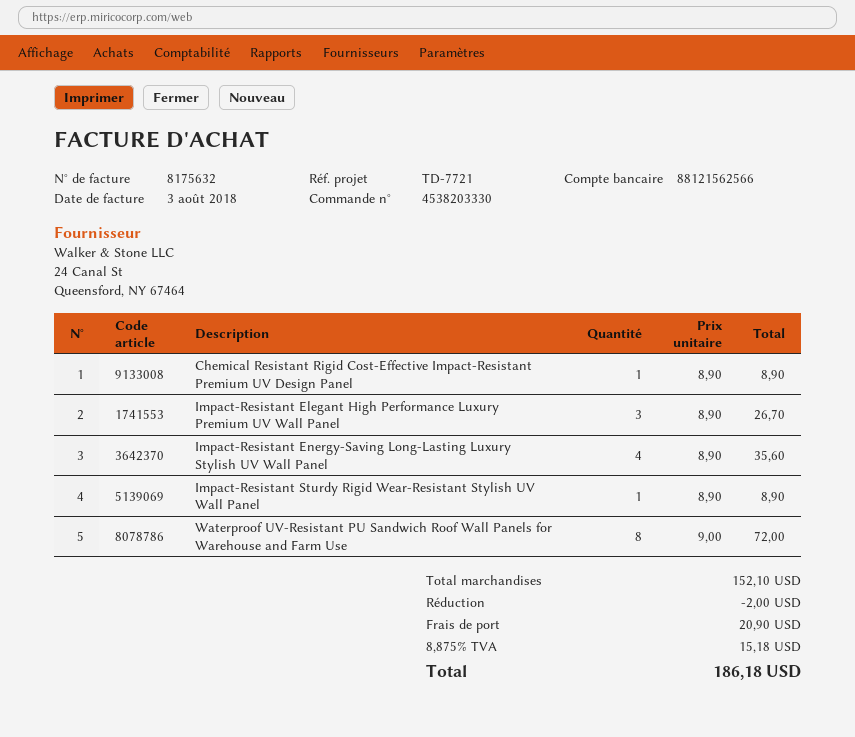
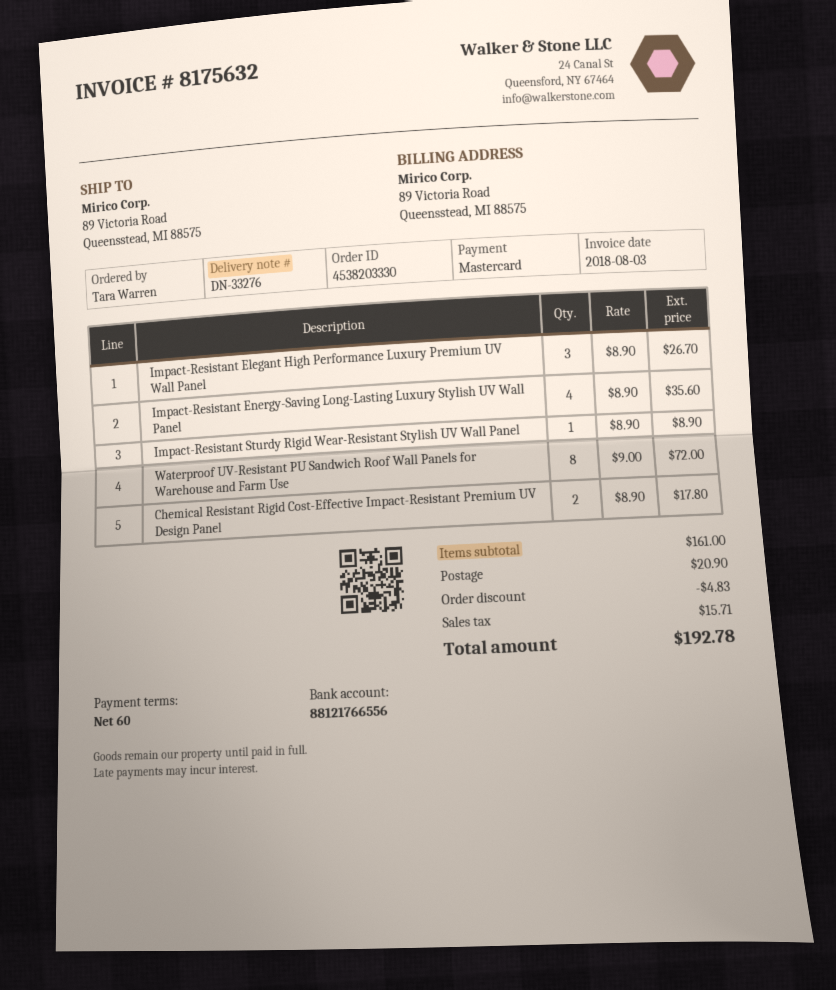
bank account: 88121562566 -> 88121766556
Chemical Resistant Rigid Cost-Effective Impact-Resistant Premium UV Design Panel: 1 x 8.90 = 8.90 -> 2 x 8.90 = 17.80
subtotal: 152.10 -> 161.00
discount: 2.00 -> 4.83
tax: 15.18 -> 15.71
total: 186.18 -> 192.78

